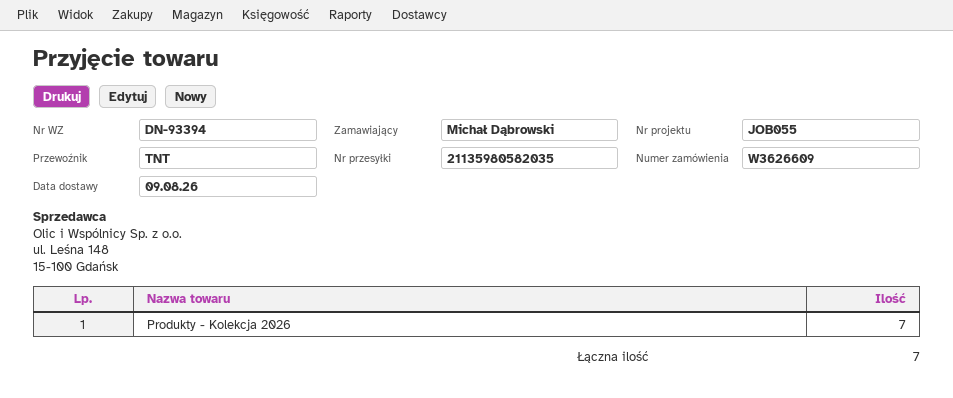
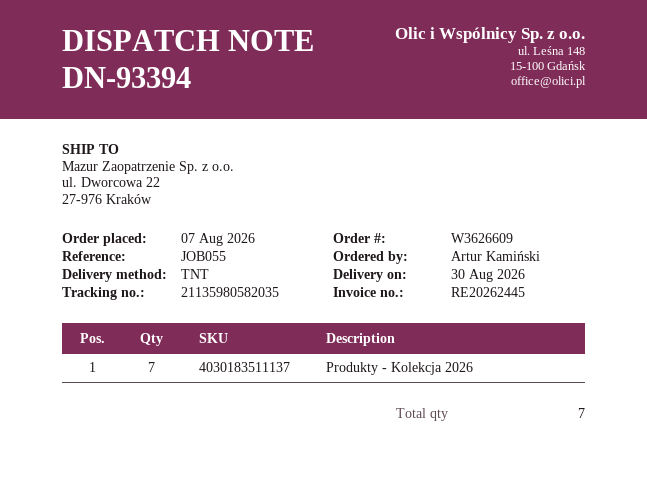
delivery date: 2026-08-09 -> 2026-08-30
ordered by: Michał Dąbrowski -> Artur Kamiński

